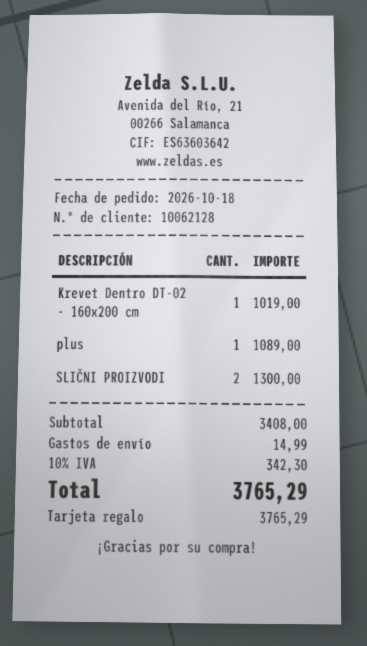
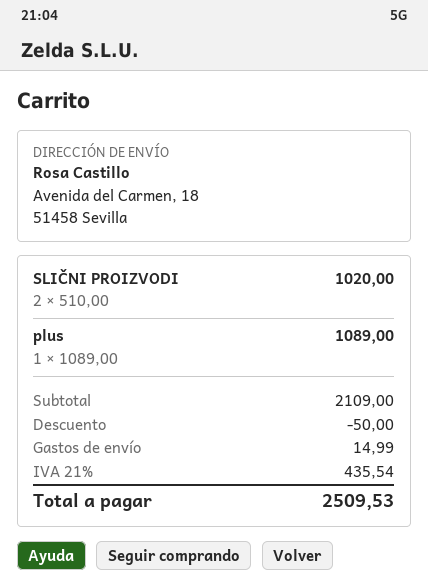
Krevet Dentro DT-02 - 160x200 cm: 1 for 1019.00 -> none
SLIČNI PROIZVODI: 2 for 1300.00 -> 2 for 1020.00
subtotal: 3408.00 -> 2109.00
discount: none -> 50.00
tax: 10% = 342.30 -> 21% = 435.54
total: 3765.29 -> 2509.53

